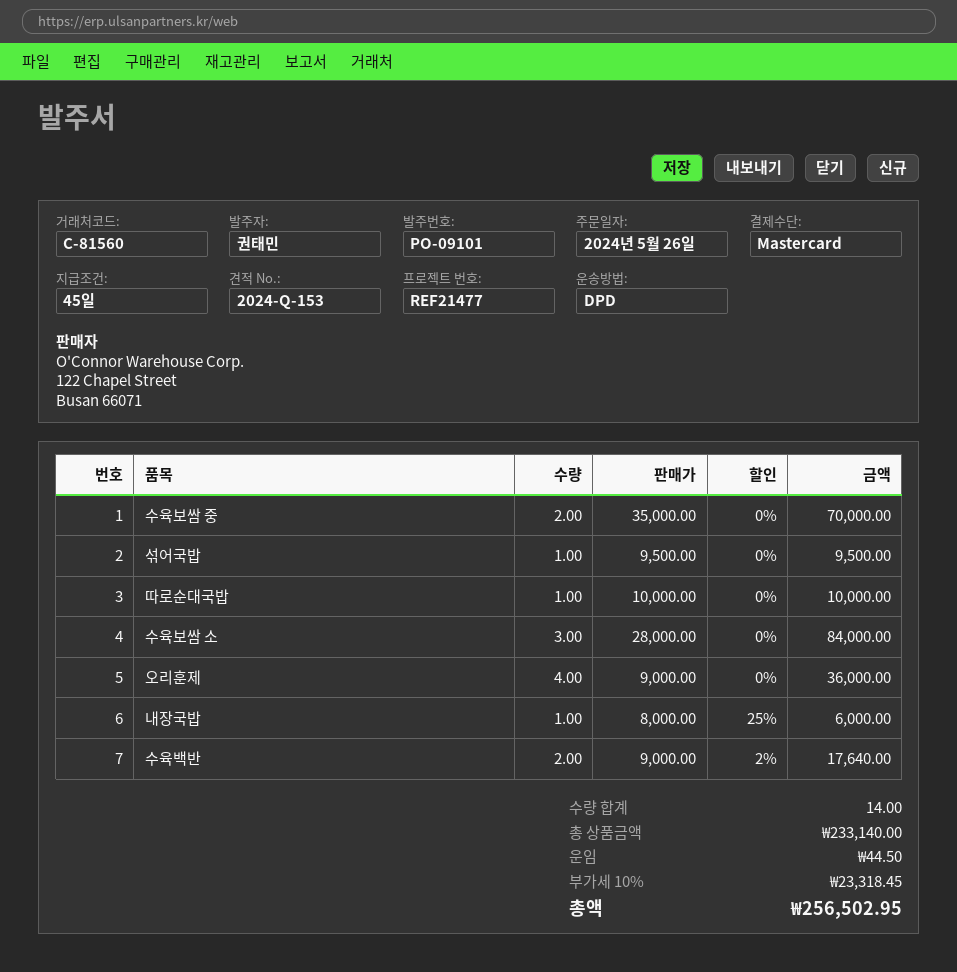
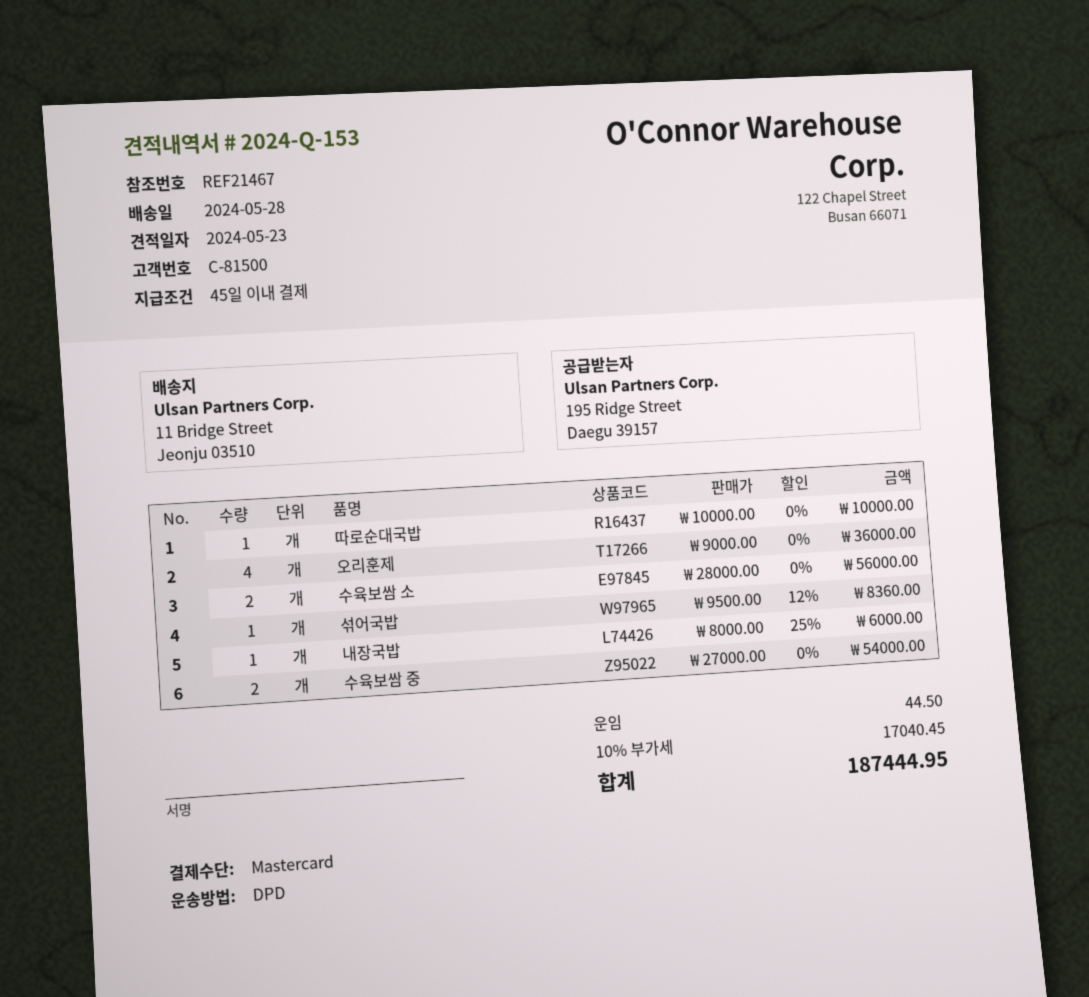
customer number: C-81560 -> C-81500
reference: REF21477 -> REF21467
수육보쌈 중: 2 x 35000.00 = 70000.00 -> 2 x 27000.00 = 54000.00
섞어국밥: 1 x 9500.00 = 9500.00 -> 1 x 9500.00 - 12% = 8360.00
수육보쌈 소: 3 x 28000.00 = 84000.00 -> 2 x 28000.00 = 56000.00
수육백반: 2 x 9000.00 - 2% = 17640.00 -> none
tax: 10% = 23318.45 -> 10% = 17040.45
total: 256502.95 -> 187444.95

